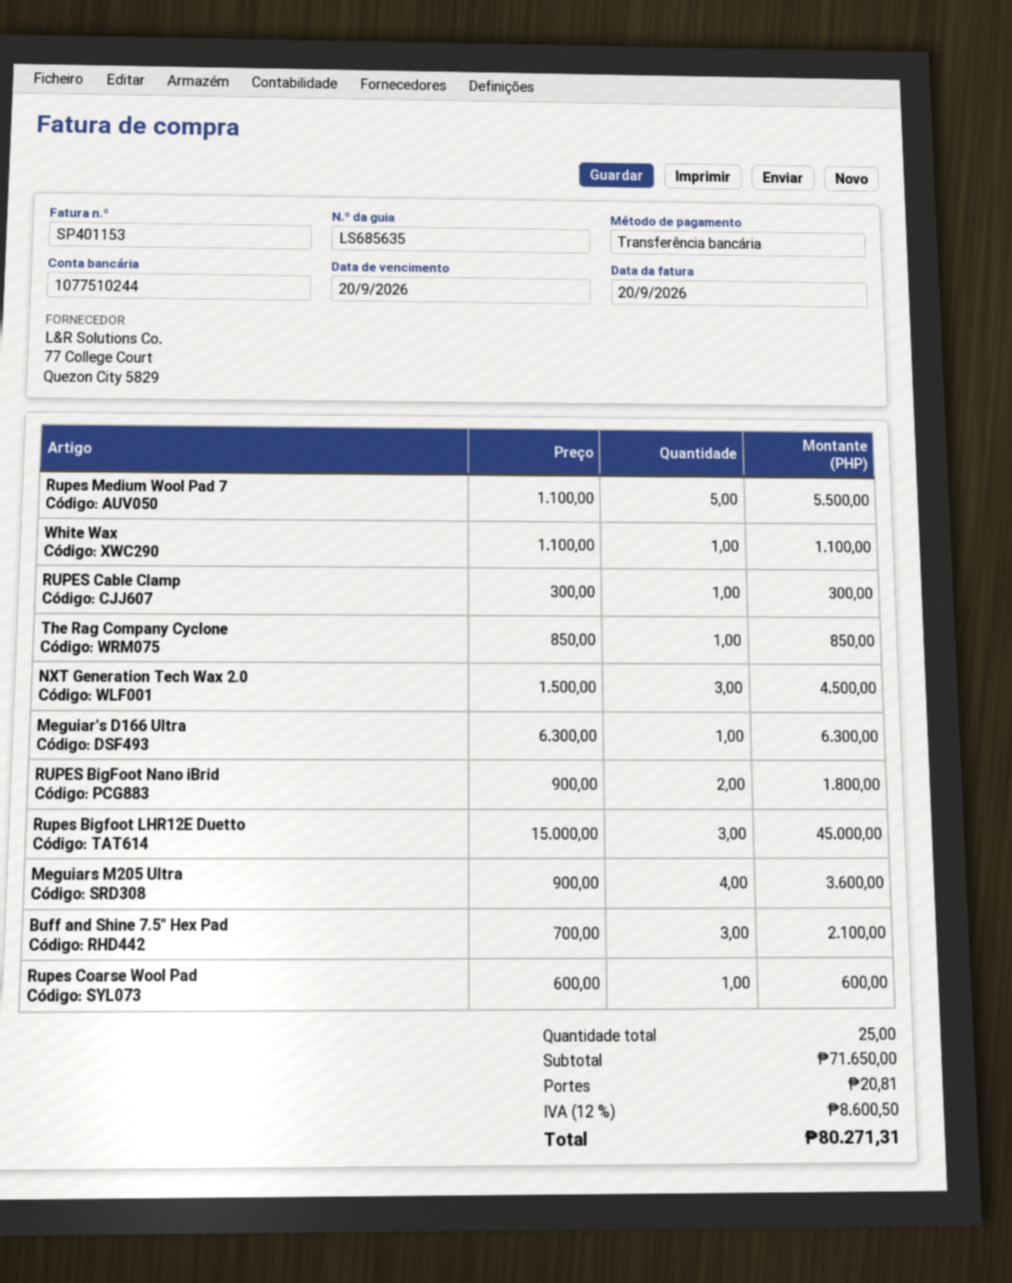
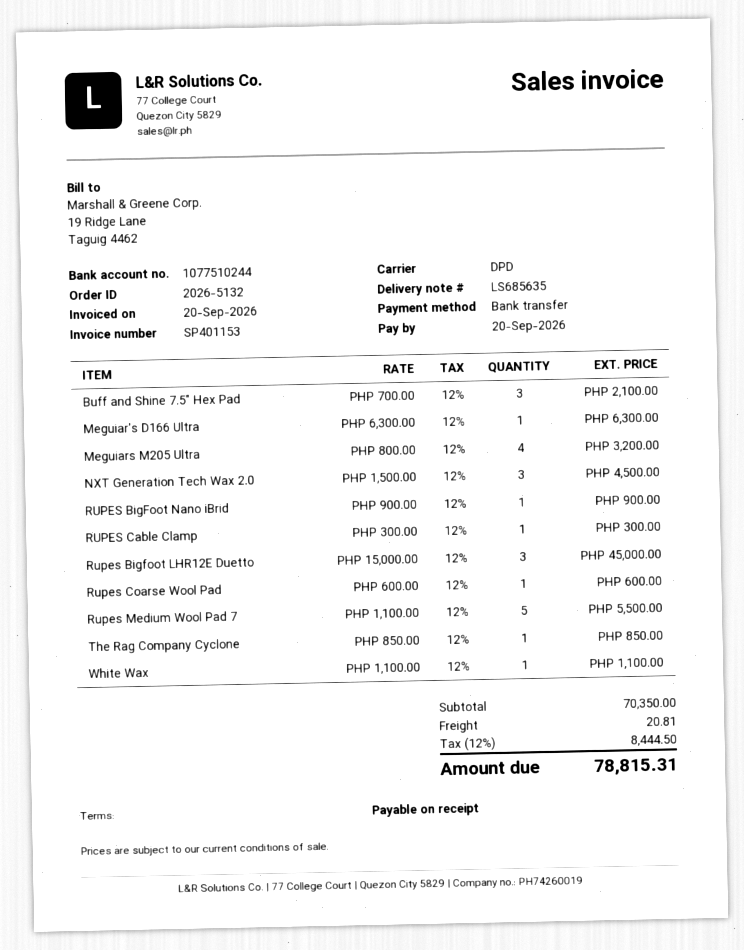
RUPES BigFoot Nano iBrid: 2 x 900.00 = 1800.00 -> 1 x 900.00 = 900.00
Meguiars M205 Ultra: 4 x 900.00 = 3600.00 -> 4 x 800.00 = 3200.00
subtotal: 71650.00 -> 70350.00
tax: 12% = 8600.50 -> 12% = 8444.50
total: 80271.31 -> 78815.31

